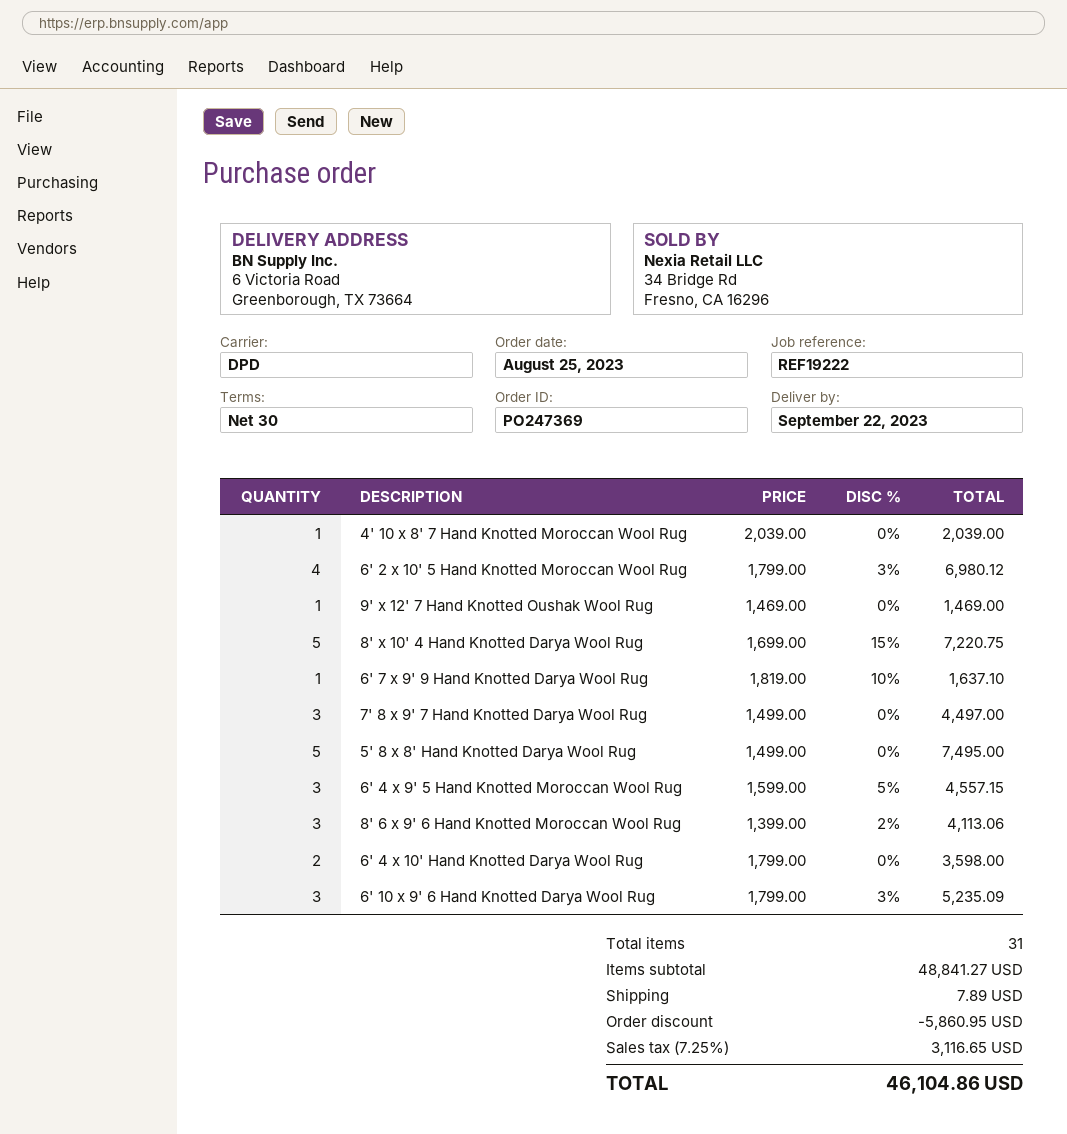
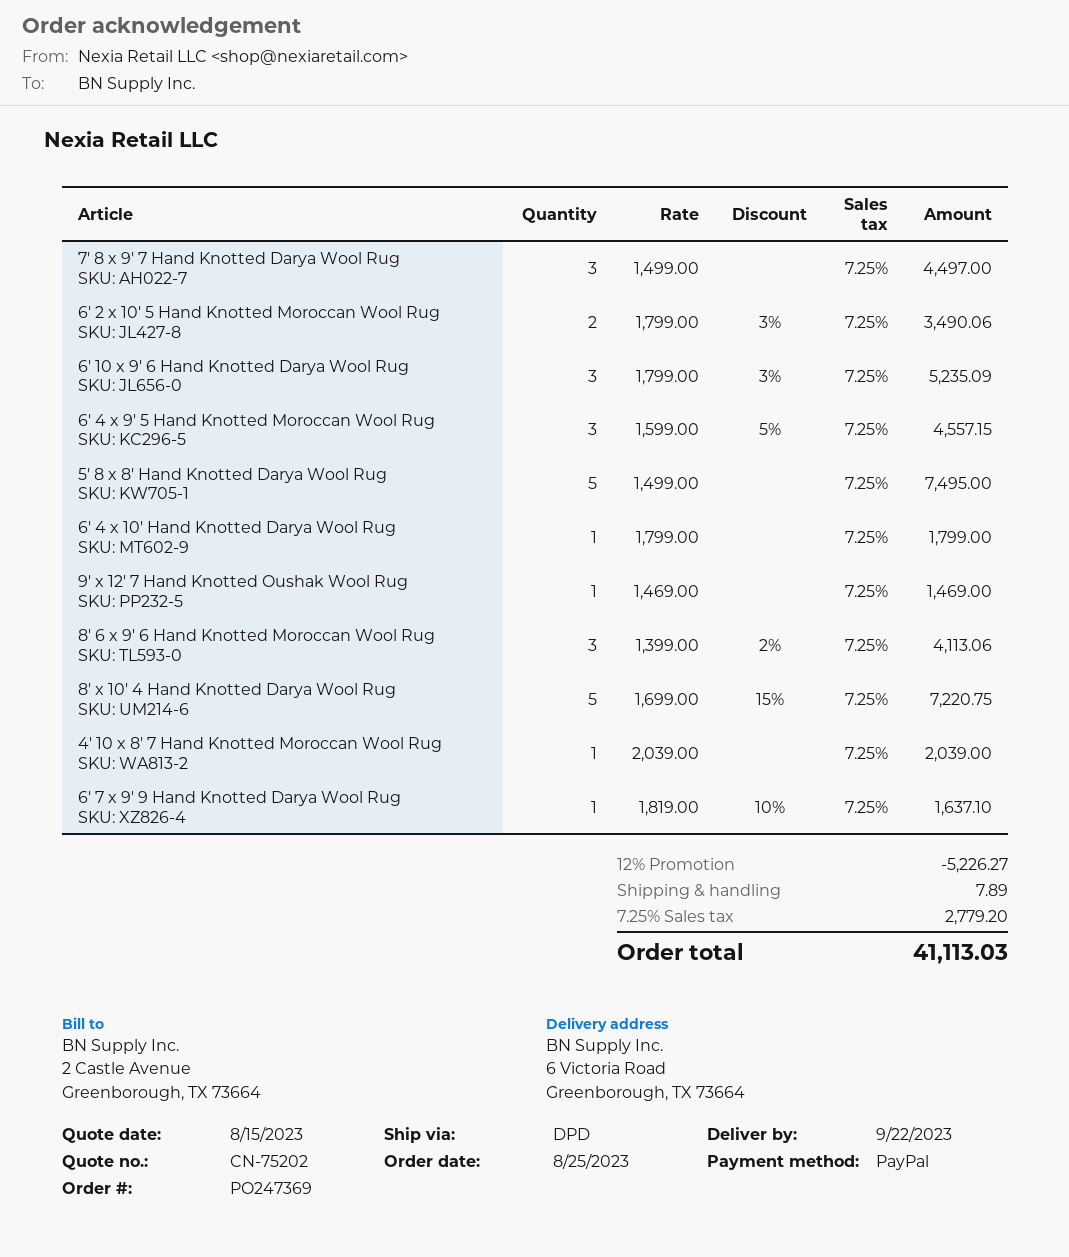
6' 2 x 10' 5 Hand Knotted Moroccan Wool Rug: 4 x 1799.00 - 3% = 6980.12 -> 2 x 1799.00 - 3% = 3490.06
6' 4 x 10' Hand Knotted Darya Wool Rug: 2 x 1799.00 = 3598.00 -> 1 x 1799.00 = 1799.00
discount: 5860.95 -> 5226.27
tax: 7.25% = 3116.65 -> 7.25% = 2779.20
total: 46104.86 -> 41113.03

